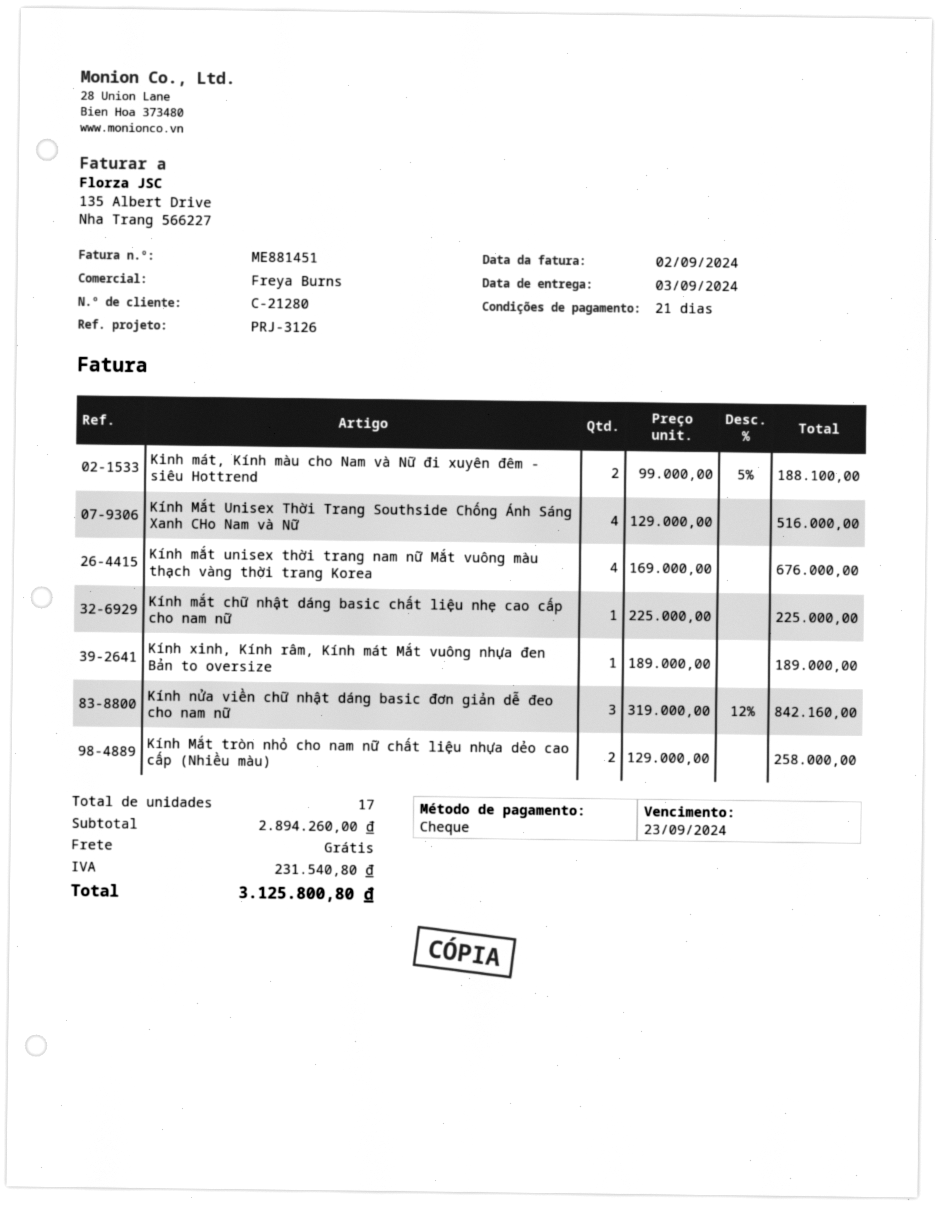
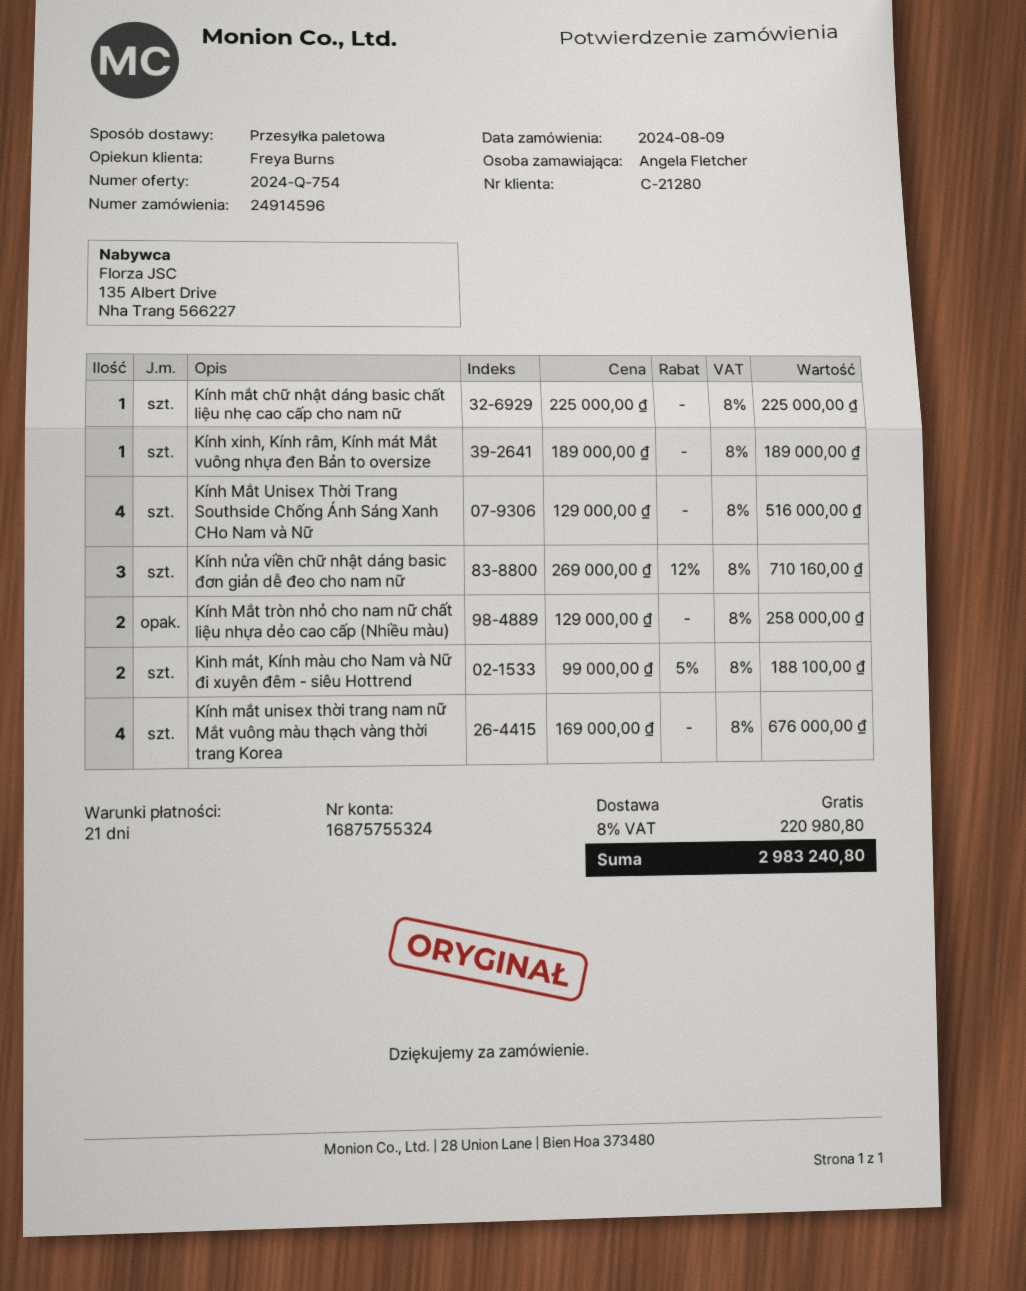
Kính nửa viền chữ nhật dáng basic đơn giản dễ đeo cho nam nữ: 3 x 319000.00 - 12% = 842160.00 -> 3 x 269000.00 - 12% = 710160.00
tax: 231540.80 -> 220980.80
total: 3125800.80 -> 2983240.80

